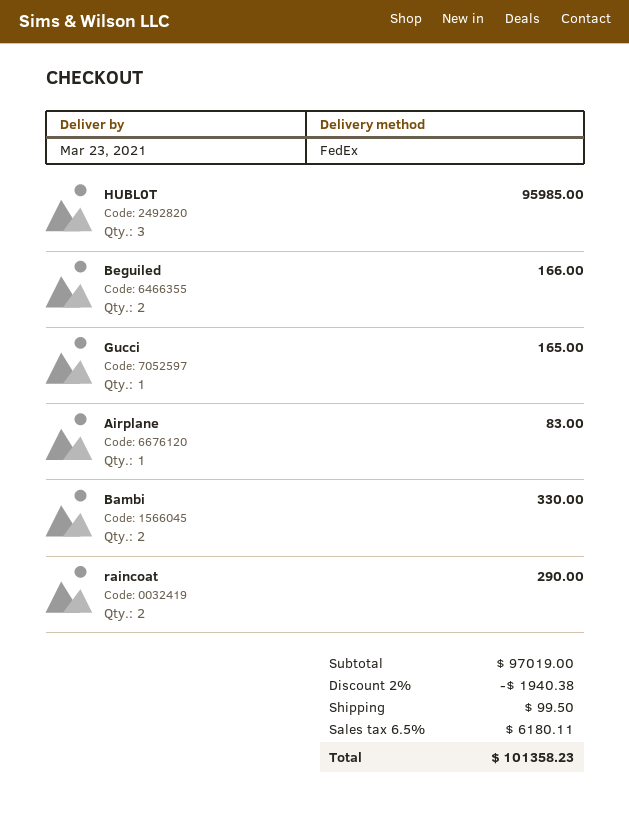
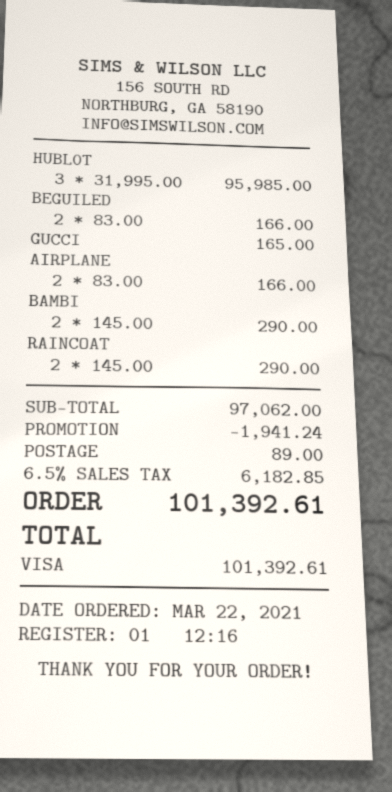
Airplane: 1 for 83.00 -> 2 for 166.00
Bambi: 2 for 330.00 -> 2 for 290.00
subtotal: 97019.00 -> 97062.00
discount: 1940.38 -> 1941.24
shipping: 99.50 -> 89.00
tax: 6.5% = 6180.11 -> 6.5% = 6182.85
total: 101358.23 -> 101392.61

